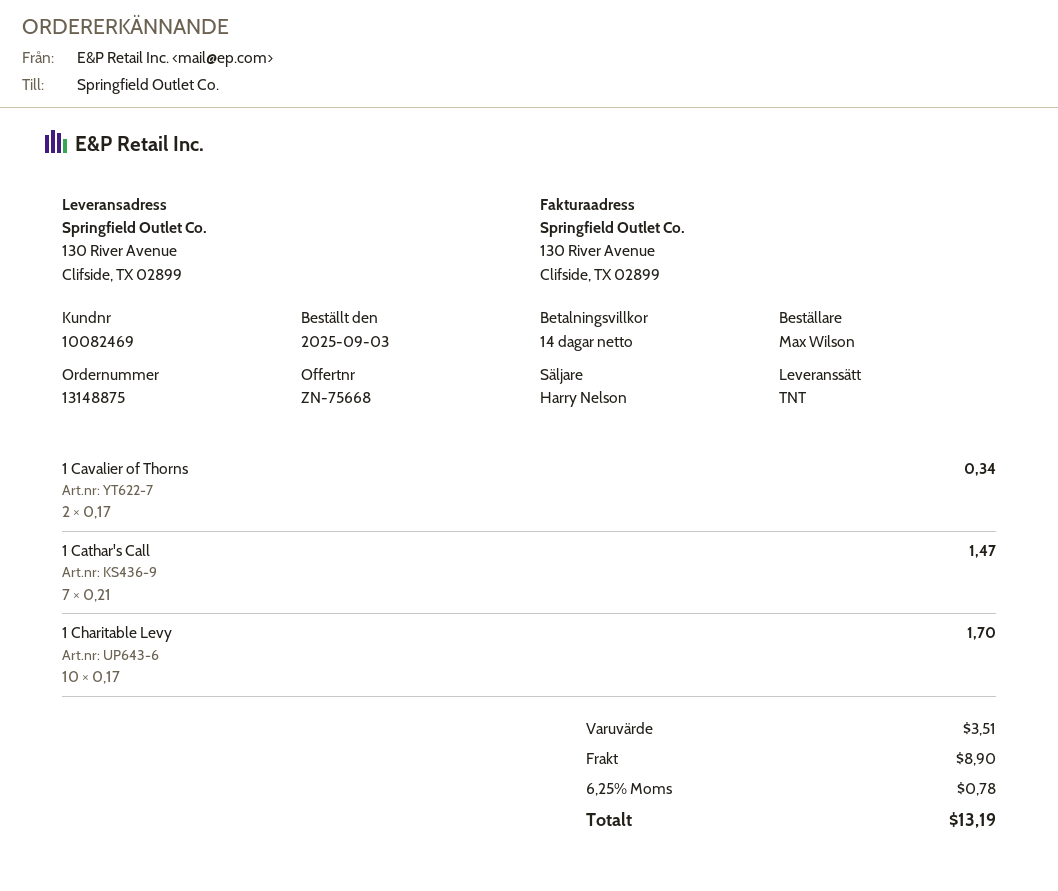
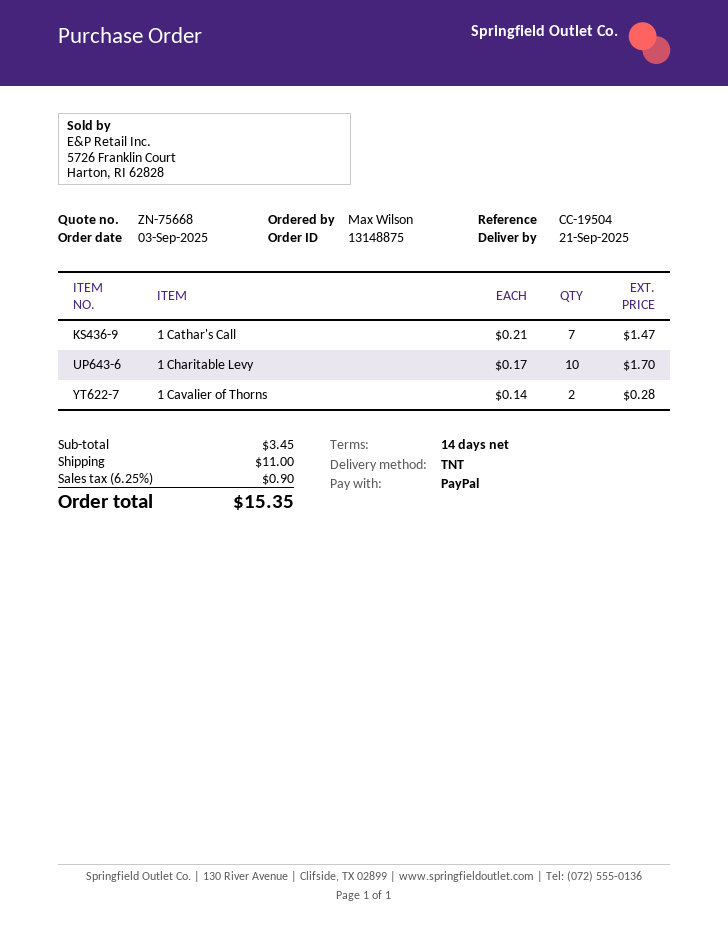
1 Cavalier of Thorns: 2 x 0.17 = 0.34 -> 2 x 0.14 = 0.28
subtotal: 3.51 -> 3.45
shipping: 8.90 -> 11.00
tax: 6.25% = 0.78 -> 6.25% = 0.90
total: 13.19 -> 15.35

